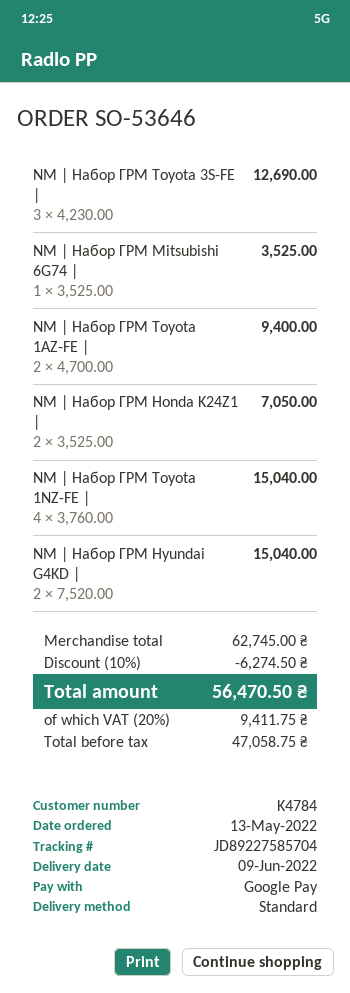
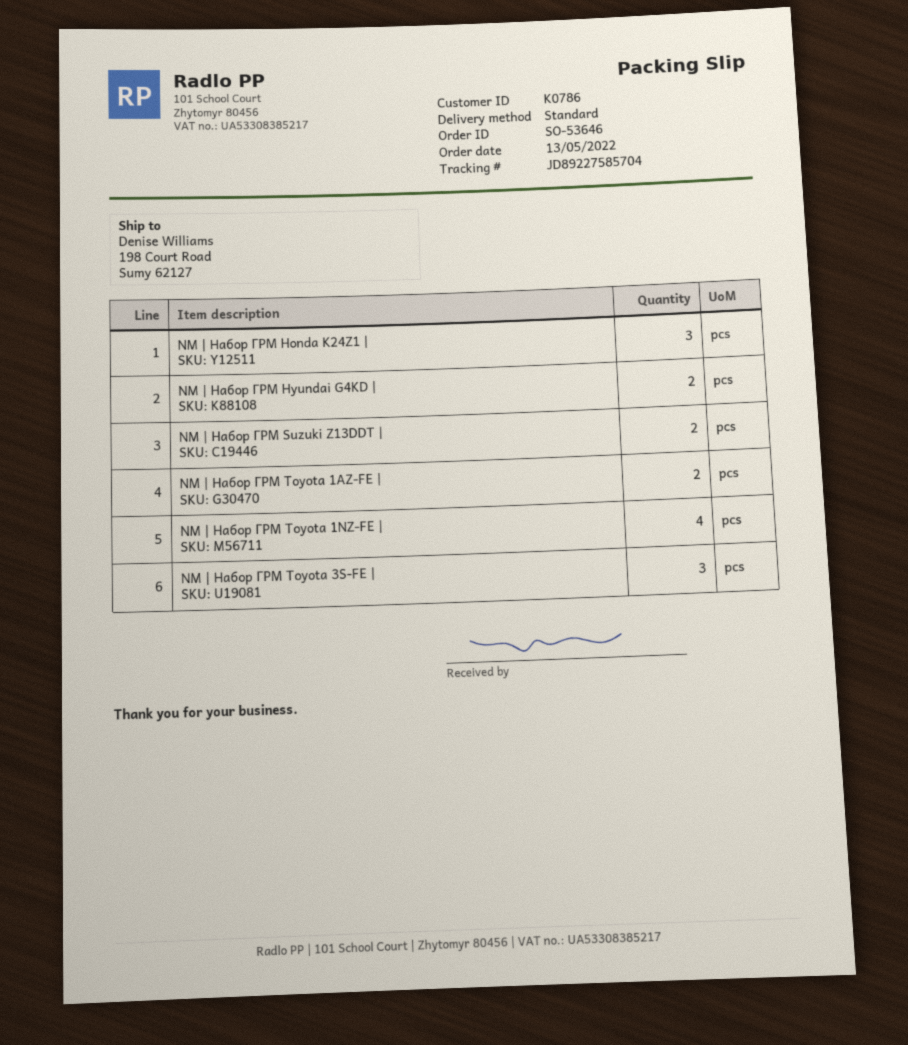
customer number: K4784 -> K0786
NM | Набор ГРМ Mitsubishi 6G74 |: 1 -> none
NM | Набор ГРМ Honda K24Z1 |: 2 -> 3
NM | Набор ГРМ Suzuki Z13DDT |: none -> 2

